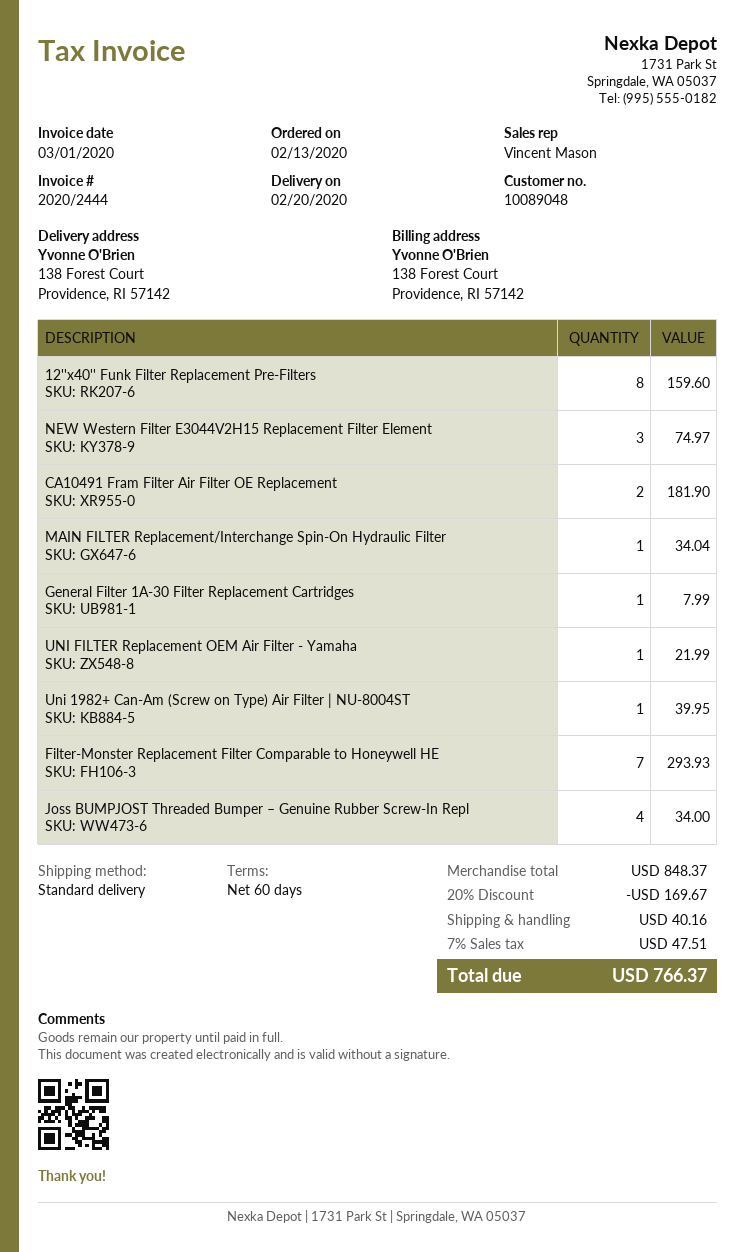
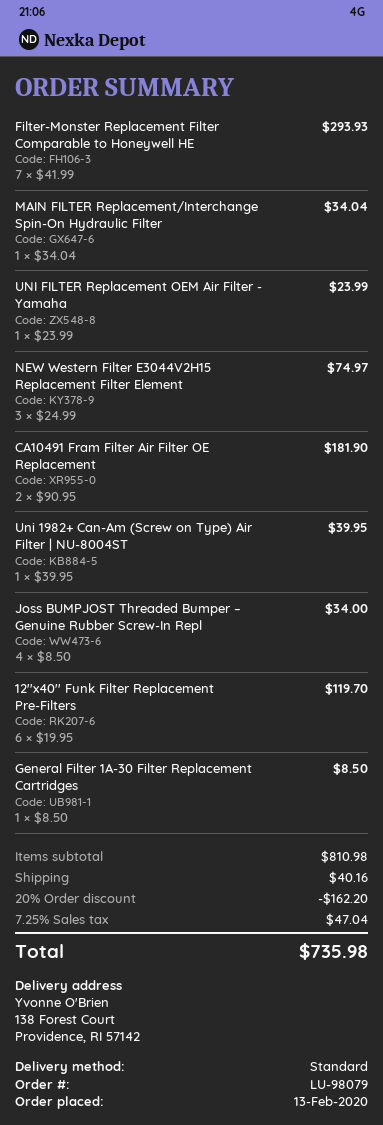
12''x40'' Funk Filter Replacement Pre-Filters: 8 for 159.60 -> 6 for 119.70
General Filter 1A-30 Filter Replacement Cartridges: 1 for 7.99 -> 1 for 8.50
UNI FILTER Replacement OEM Air Filter - Yamaha: 1 for 21.99 -> 1 for 23.99
subtotal: 848.37 -> 810.98
discount: 20% = 169.67 -> 20% = 162.20
tax: 7% = 47.51 -> 7.25% = 47.04
total: 766.37 -> 735.98

